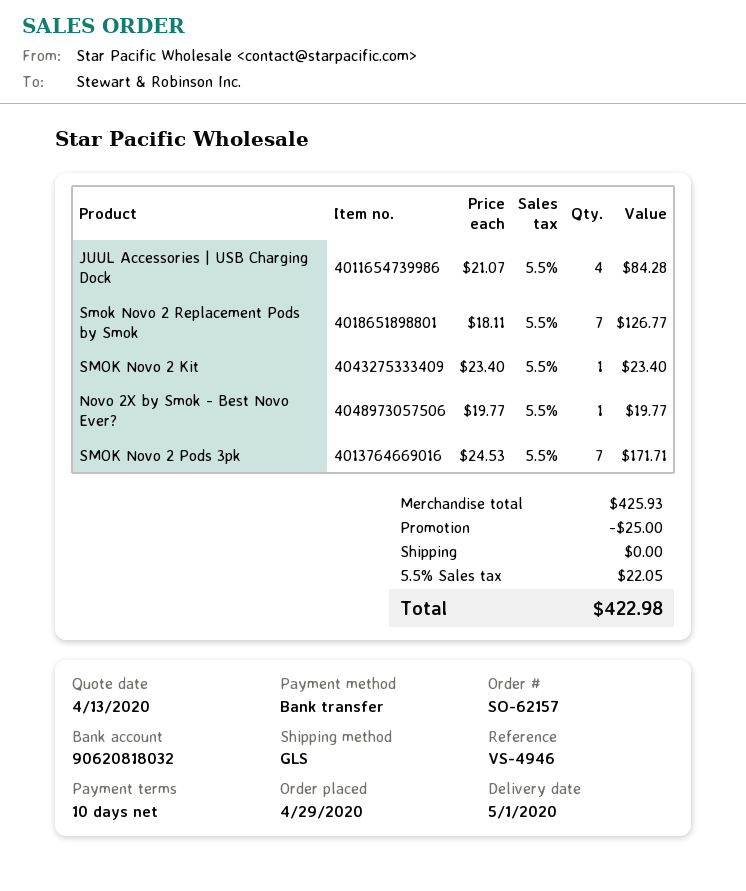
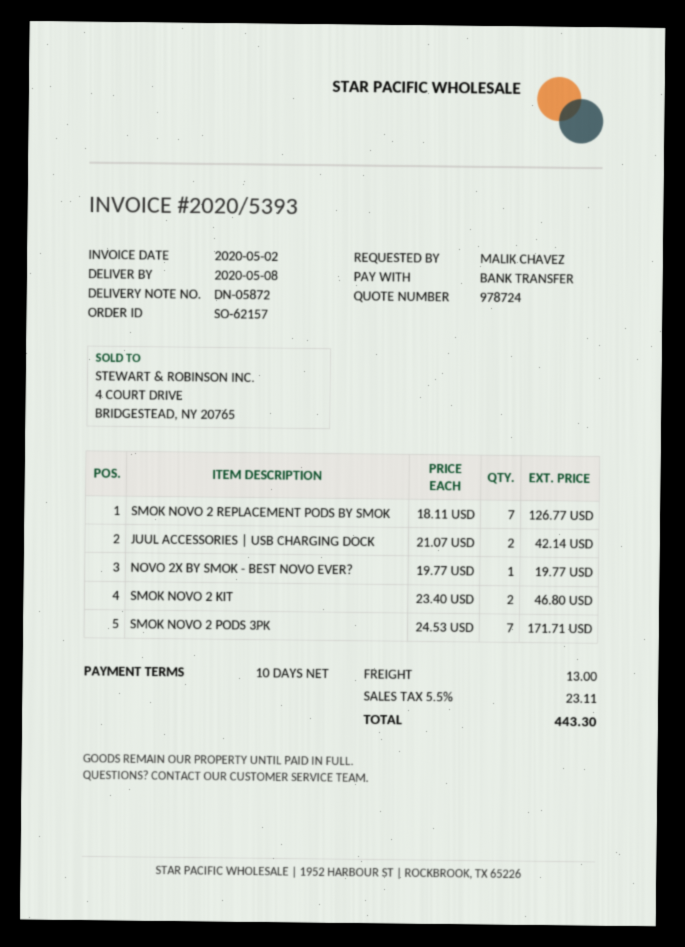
delivery date: 2020-05-01 -> 2020-05-08
JUUL Accessories | USB Charging Dock: 4 x 21.07 = 84.28 -> 2 x 21.07 = 42.14
SMOK Novo 2 Kit: 1 x 23.40 = 23.40 -> 2 x 23.40 = 46.80
discount: 25.00 -> none
shipping: 0.00 -> 13.00
tax: 5.5% = 22.05 -> 5.5% = 23.11
total: 422.98 -> 443.30

